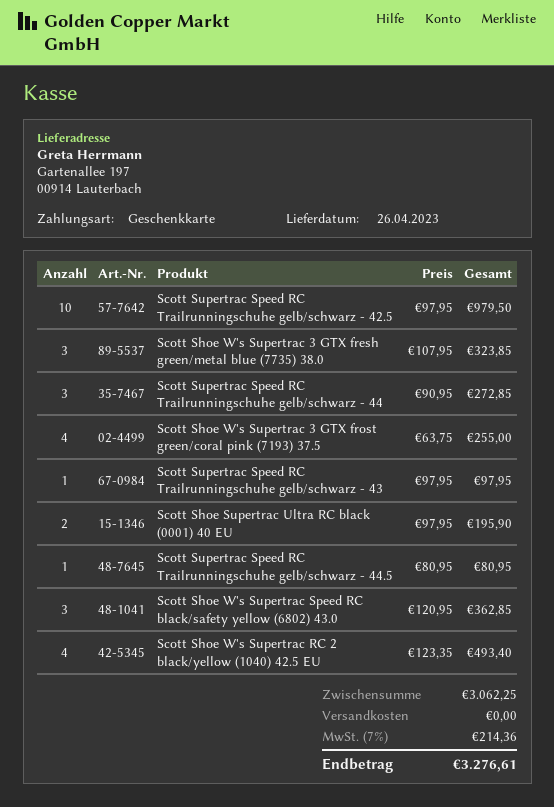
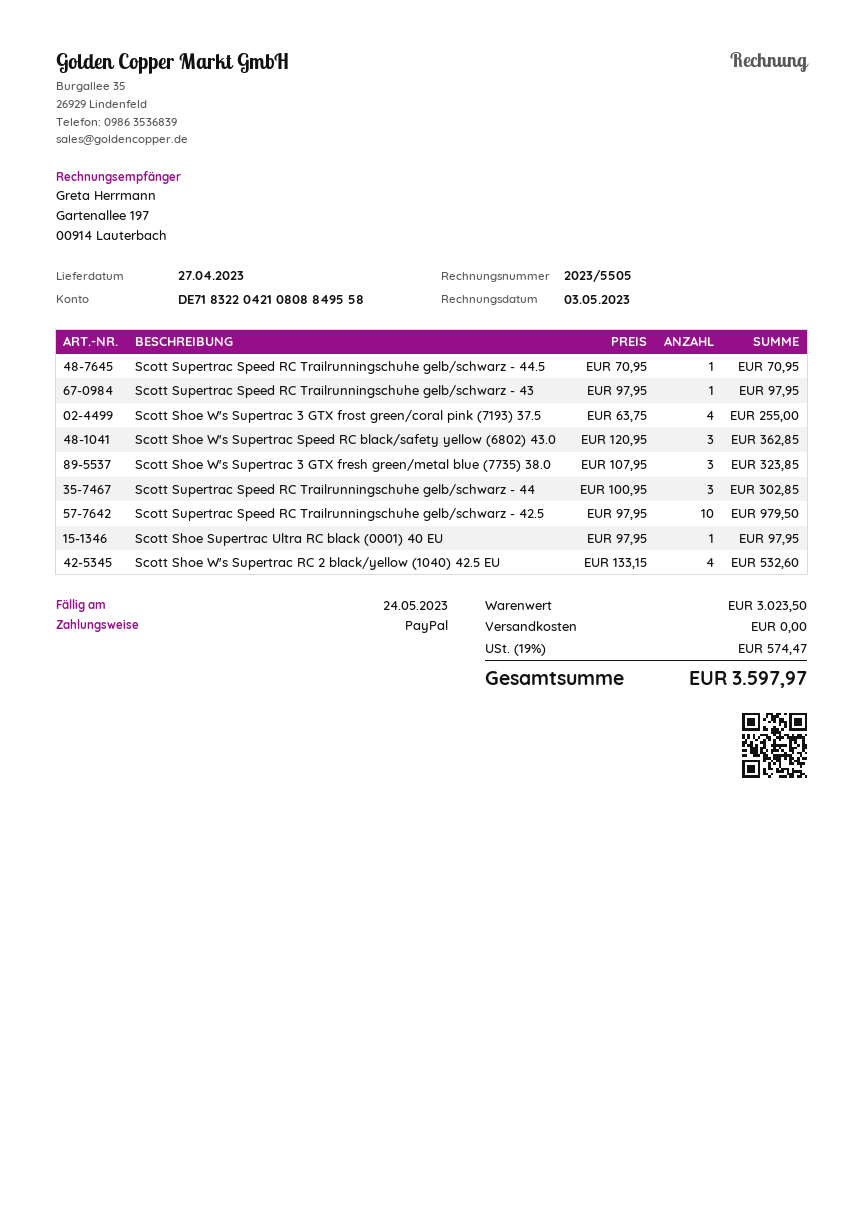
delivery date: 2023-04-26 -> 2023-04-27
payment method: gift card -> PayPal
Scott Supertrac Speed RC Trailrunningschuhe gelb/schwarz - 44: 3 x 90.95 = 272.85 -> 3 x 100.95 = 302.85
Scott Shoe Supertrac Ultra RC black (0001) 40 EU: 2 x 97.95 = 195.90 -> 1 x 97.95 = 97.95
Scott Supertrac Speed RC Trailrunningschuhe gelb/schwarz - 44.5: 1 x 80.95 = 80.95 -> 1 x 70.95 = 70.95
Scott Shoe W's Supertrac RC 2 black/yellow (1040) 42.5 EU: 4 x 123.35 = 493.40 -> 4 x 133.15 = 532.60
subtotal: 3062.25 -> 3023.50
tax: 7% = 214.36 -> 19% = 574.47
total: 3276.61 -> 3597.97

